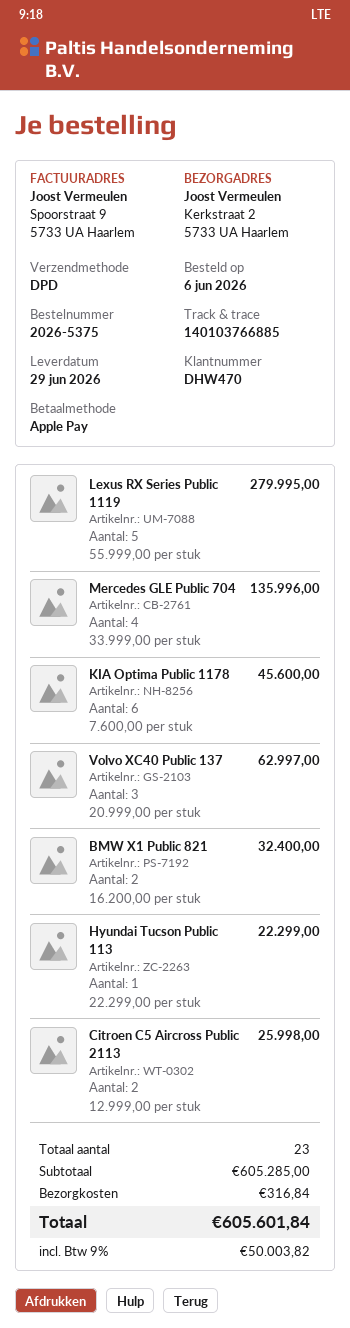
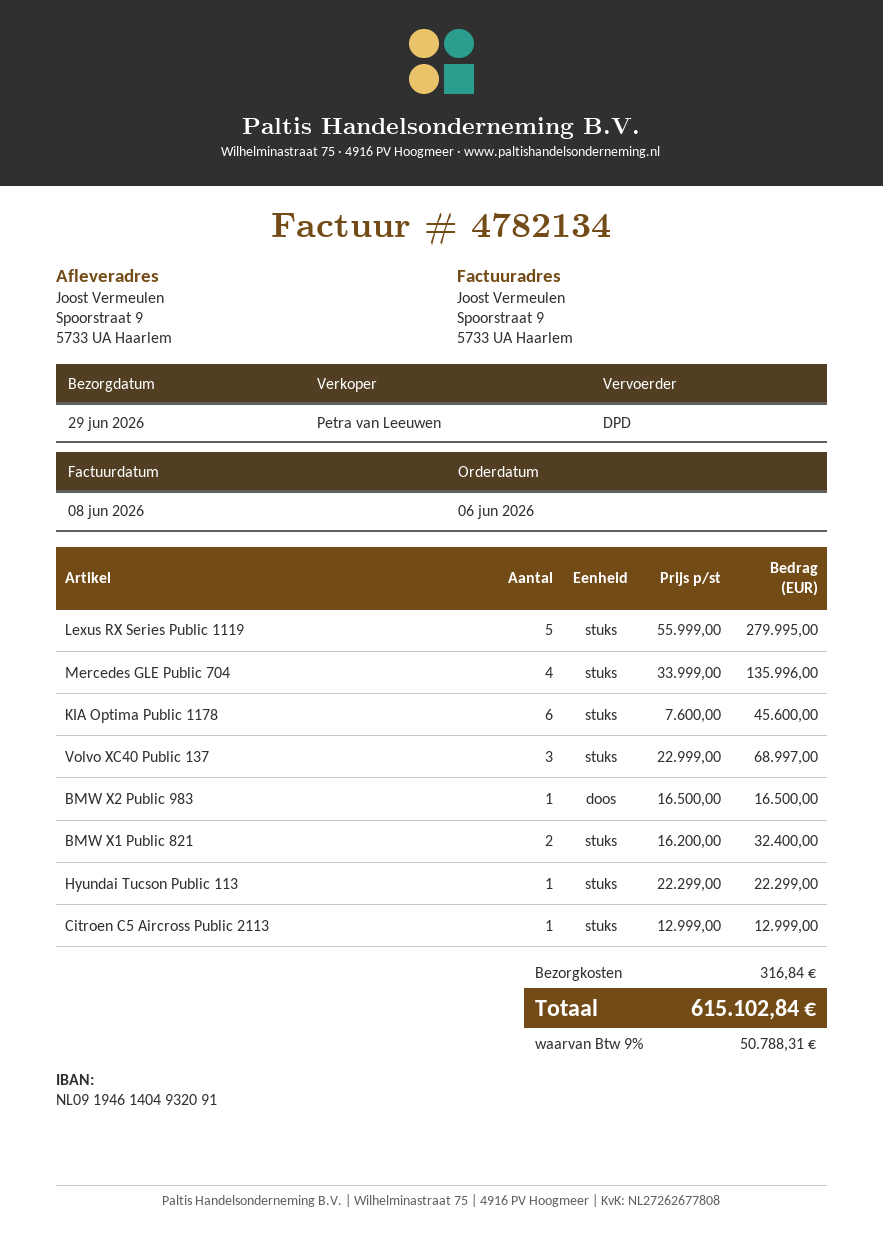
ship to: Kerkstraat 2, 5733 UA Haarlem -> Spoorstraat 9, 5733 UA Haarlem
Volvo XC40 Public 137: 3 x 20999.00 = 62997.00 -> 3 x 22999.00 = 68997.00
Citroen C5 Aircross Public 2113: 2 x 12999.00 = 25998.00 -> 1 x 12999.00 = 12999.00
BMW X2 Public 983: none -> 1 x 16500.00 = 16500.00
tax: 9% = 50003.82 -> 9% = 50788.31
total: 605601.84 -> 615102.84

